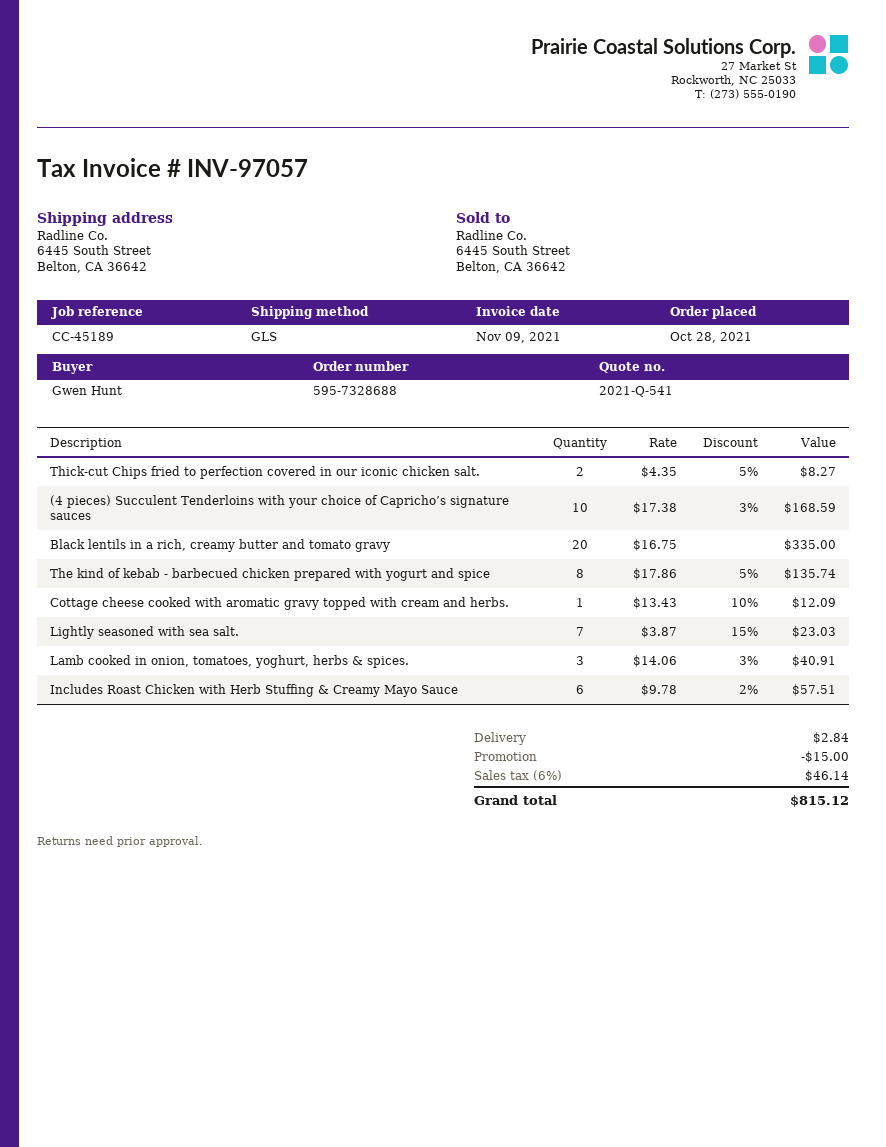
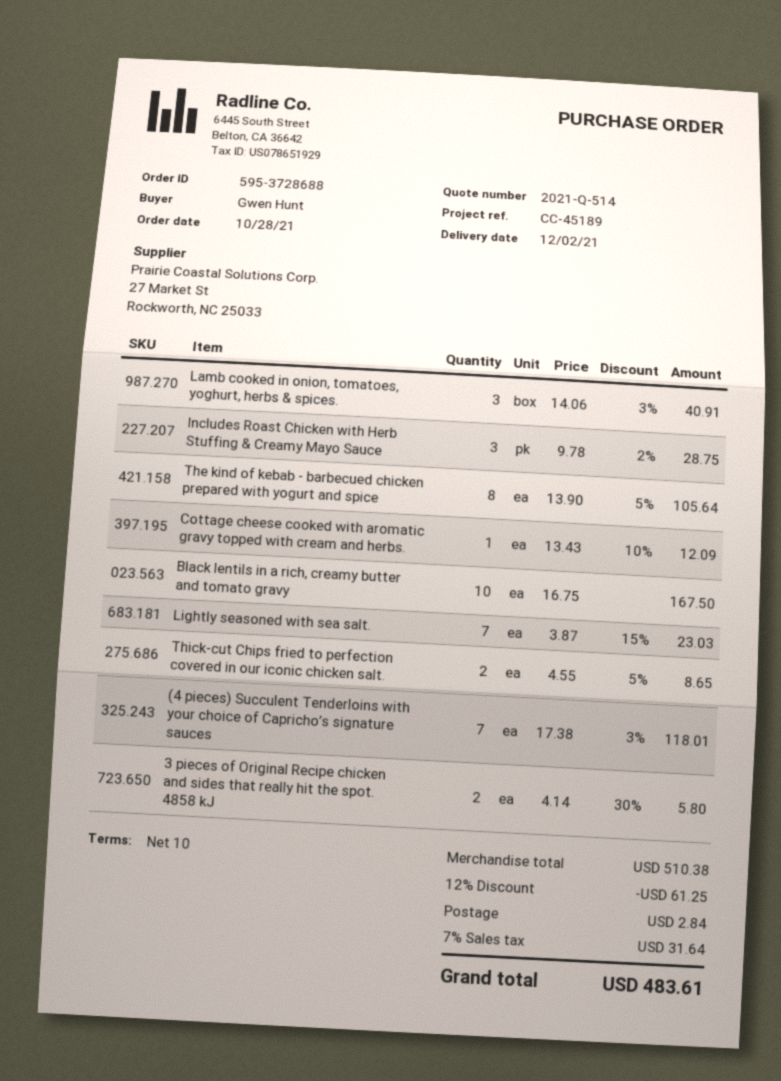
quote number: 2021-Q-541 -> 2021-Q-514
order number: 595-7328688 -> 595-3728688
Thick-cut Chips fried to perfection covered in our iconic chicken salt.: 2 x 4.35 - 5% = 8.27 -> 2 x 4.55 - 5% = 8.65
(4 pieces) Succulent Tenderloins with your choice of Capricho’s signature sauces: 10 x 17.38 - 3% = 168.59 -> 7 x 17.38 - 3% = 118.01
Black lentils in a rich, creamy butter and tomato gravy: 20 x 16.75 = 335.00 -> 10 x 16.75 = 167.50
The kind of kebab - barbecued chicken prepared with yogurt and spice: 8 x 17.86 - 5% = 135.74 -> 8 x 13.90 - 5% = 105.64
Includes Roast Chicken with Herb Stuffing & Creamy Mayo Sauce: 6 x 9.78 - 2% = 57.51 -> 3 x 9.78 - 2% = 28.75
3 pieces of Original Recipe chicken and sides that really hit the spot. 4858 kJ: none -> 2 x 4.14 - 30% = 5.80
discount: 15.00 -> 61.25
tax: 6% = 46.14 -> 7% = 31.64
total: 815.12 -> 483.61

